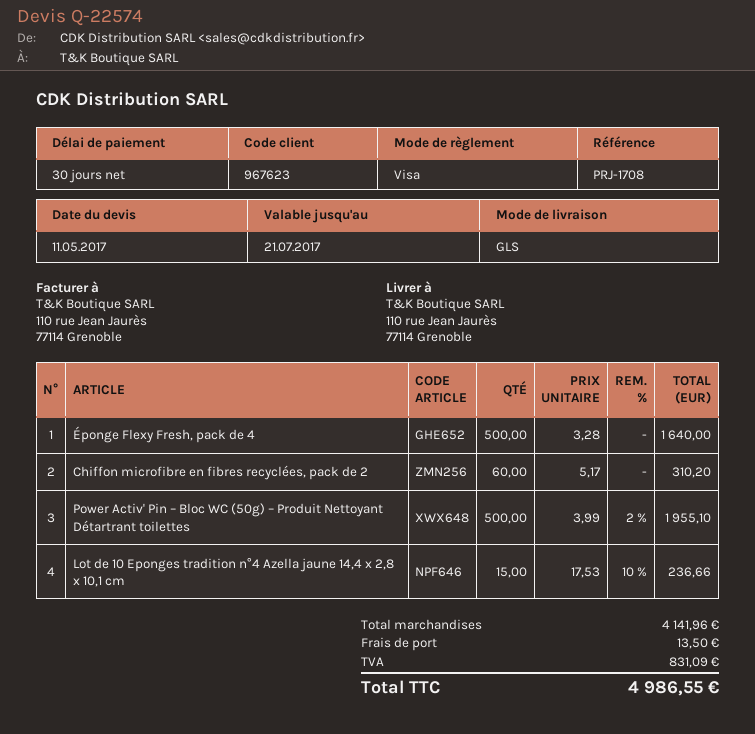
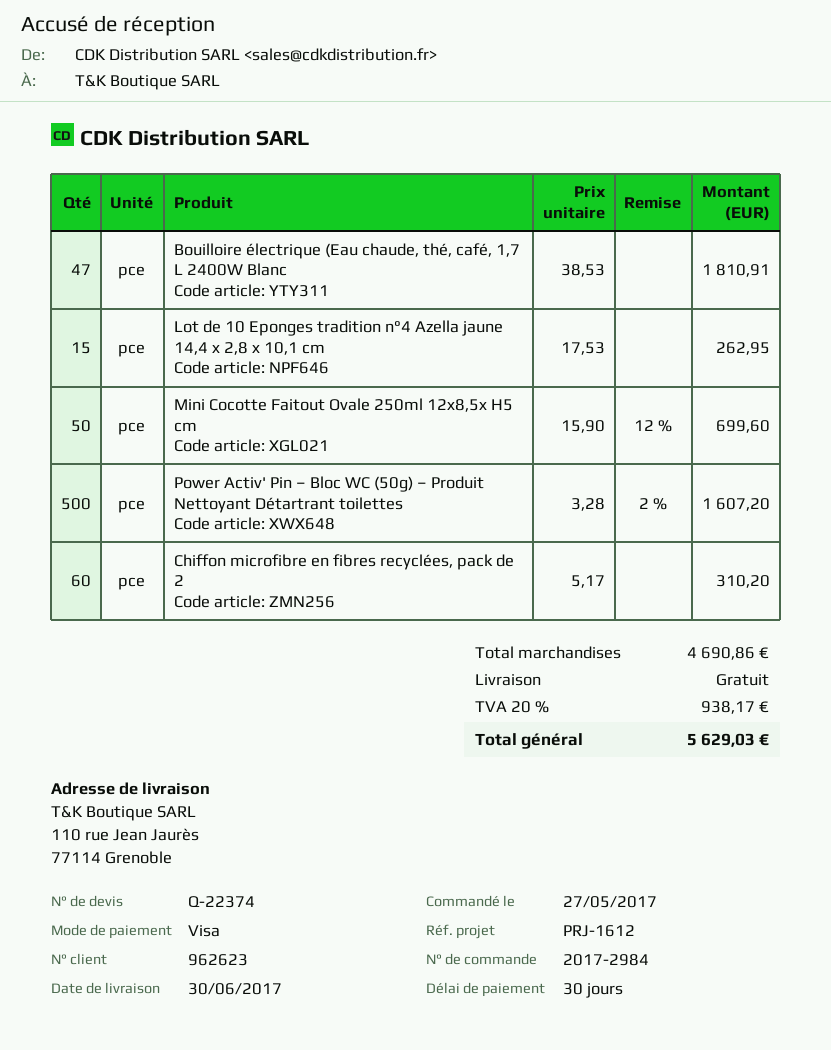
quote number: Q-22574 -> Q-22374
customer number: 967623 -> 962623
reference: PRJ-1708 -> PRJ-1612
Éponge Flexy Fresh, pack de 4: 500 x 3.28 = 1640.00 -> none
Power Activ' Pin – Bloc WC (50g) – Produit Nettoyant Détartrant toilettes: 500 x 3.99 - 2% = 1955.10 -> 500 x 3.28 - 2% = 1607.20
Lot de 10 Eponges tradition n°4 Azella jaune 14,4 x 2,8 x 10,1 cm: 15 x 17.53 - 10% = 236.66 -> 15 x 17.53 = 262.95
Bouilloire électrique (Eau chaude, thé, café, 1,7 L 2400W Blanc: none -> 47 x 38.53 = 1810.91
Mini Cocotte Faitout Ovale 250ml 12x8,5x H5 cm: none -> 50 x 15.90 - 12% = 699.60
subtotal: 4141.96 -> 4690.86
shipping: 13.50 -> 0.00
tax: 831.09 -> 938.17
total: 4986.55 -> 5629.03

